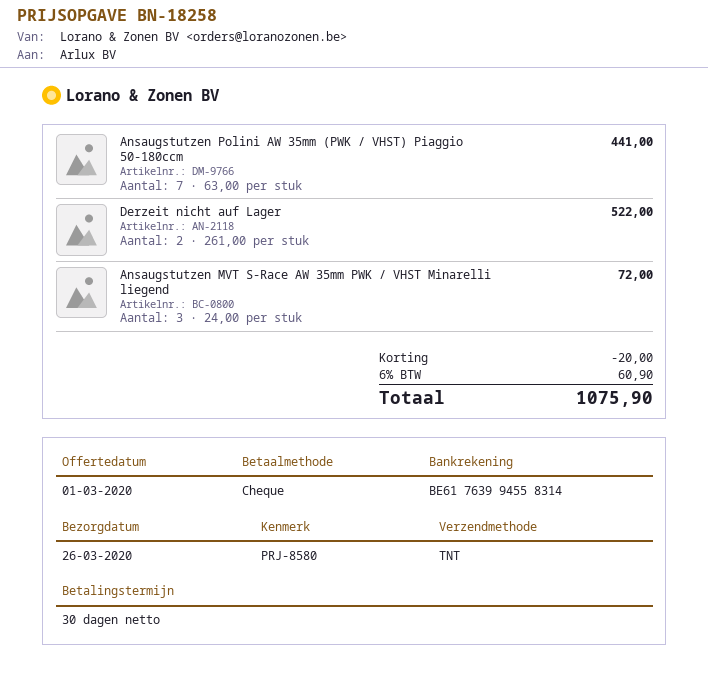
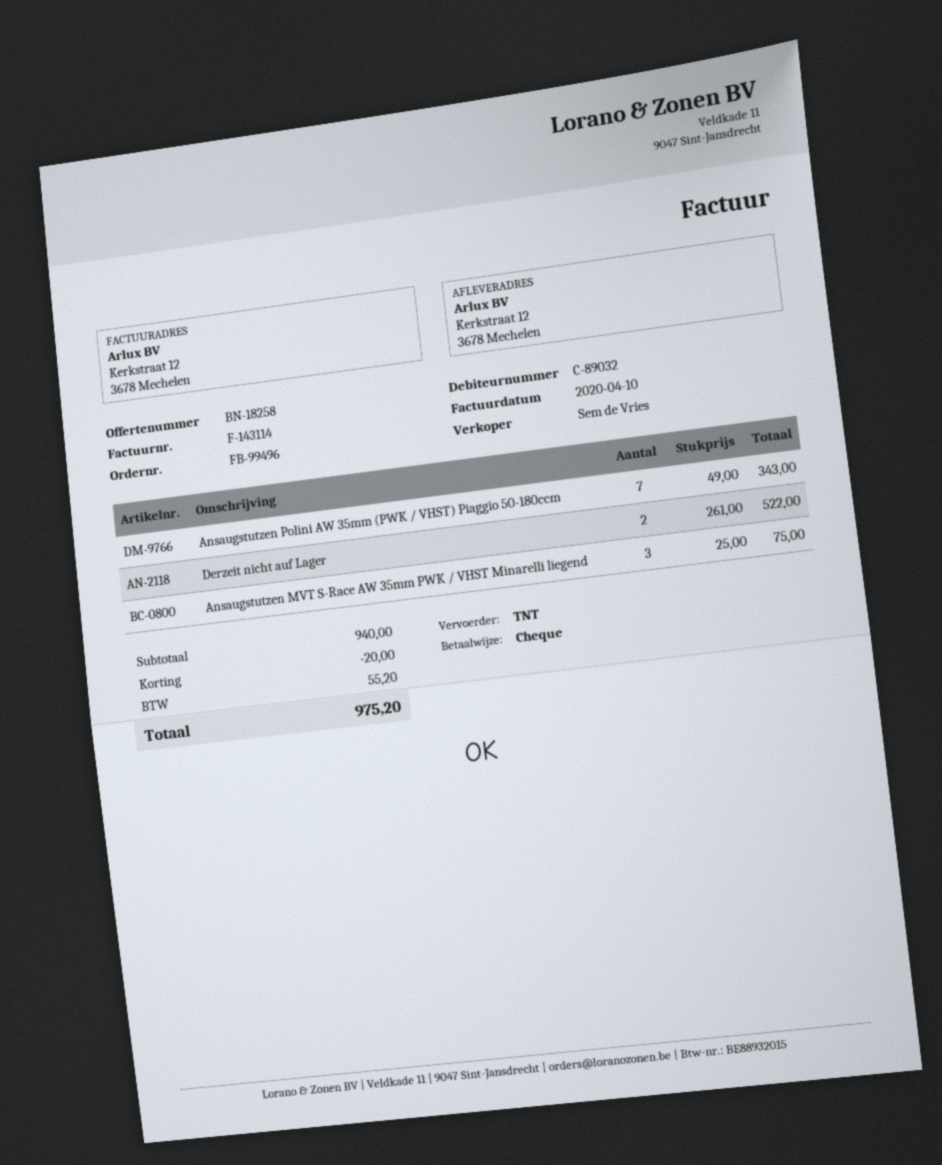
Ansaugstutzen Polini AW 35mm (PWK / VHST) Piaggio 50-180ccm: 7 x 63.00 = 441.00 -> 7 x 49.00 = 343.00
Ansaugstutzen MVT S-Race AW 35mm PWK / VHST Minarelli liegend: 3 x 24.00 = 72.00 -> 3 x 25.00 = 75.00
tax: 60.90 -> 55.20
total: 1075.90 -> 975.20

